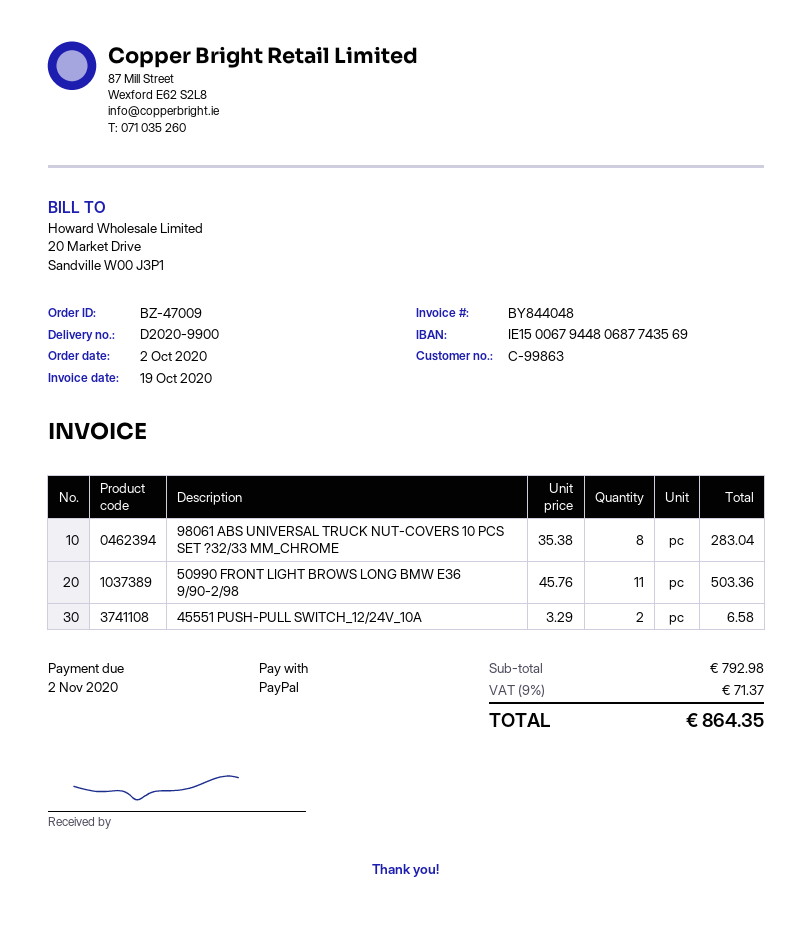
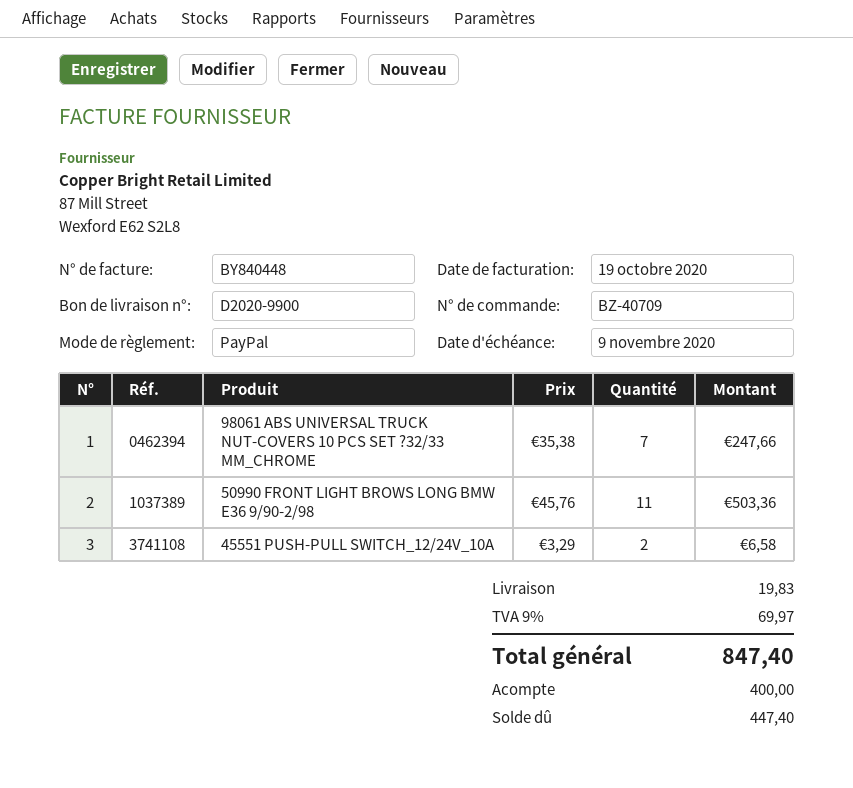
order number: BZ-47009 -> BZ-40709
invoice number: BY844048 -> BY840448
due date: 2020-11-02 -> 2020-11-09
98061 ABS UNIVERSAL TRUCK NUT-COVERS 10 PCS SET ?32/33 MM_CHROME: 8 x 35.38 = 283.04 -> 7 x 35.38 = 247.66
shipping: none -> 19.83
tax: 9% = 71.37 -> 9% = 69.97
total: 864.35 -> 847.40

